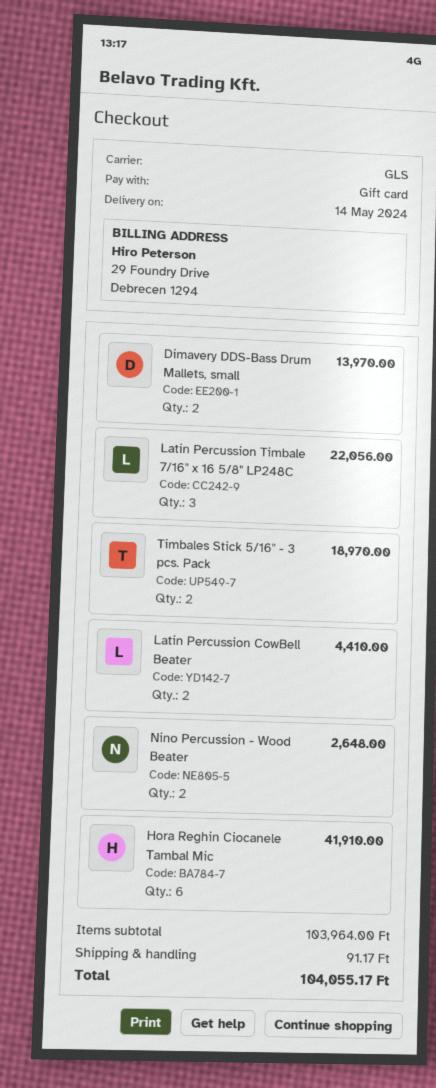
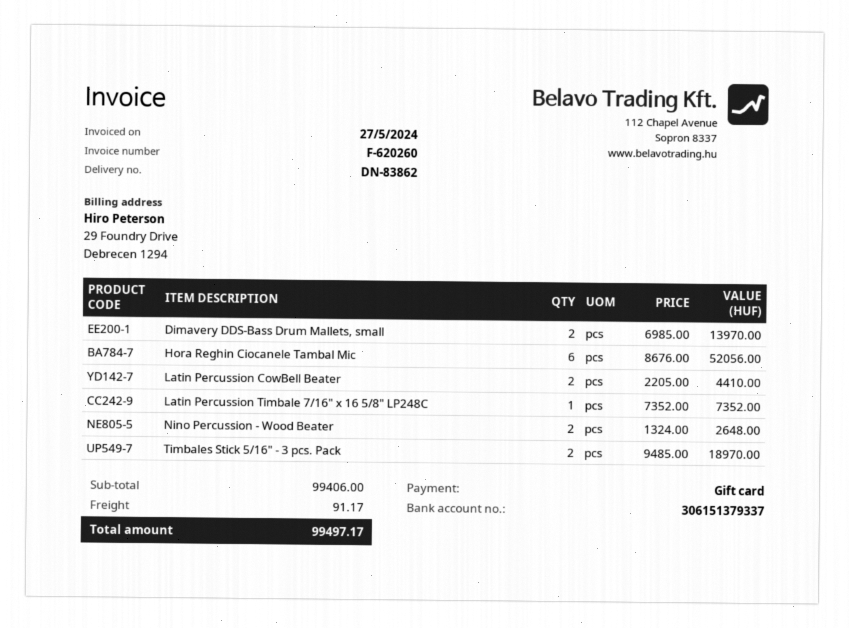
Latin Percussion Timbale 7/16" x 16 5/8" LP248C: 3 for 22056.00 -> 1 for 7352.00
Hora Reghin Ciocanele Tambal Mic: 6 for 41910.00 -> 6 for 52056.00
subtotal: 103964.00 -> 99406.00
total: 104055.17 -> 99497.17

